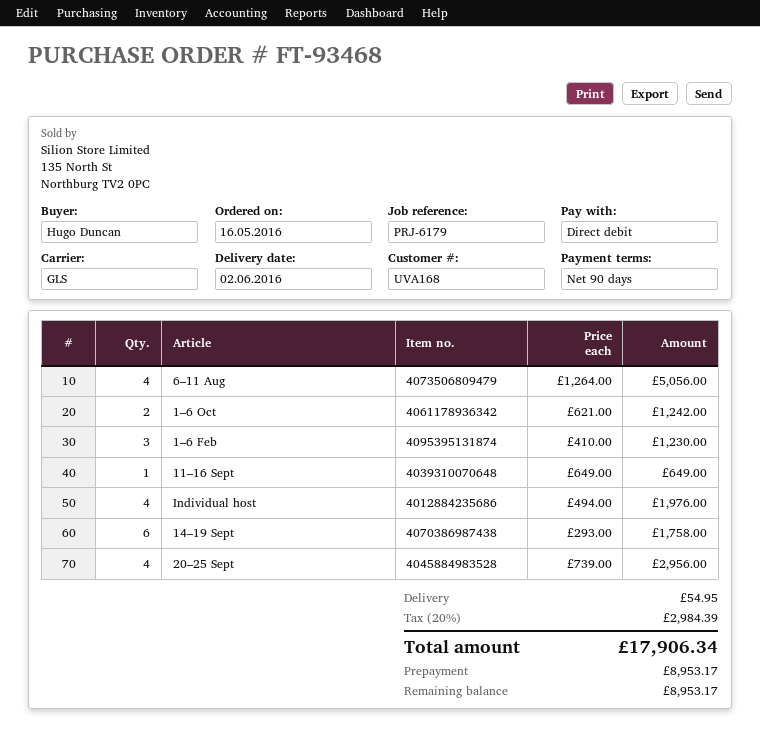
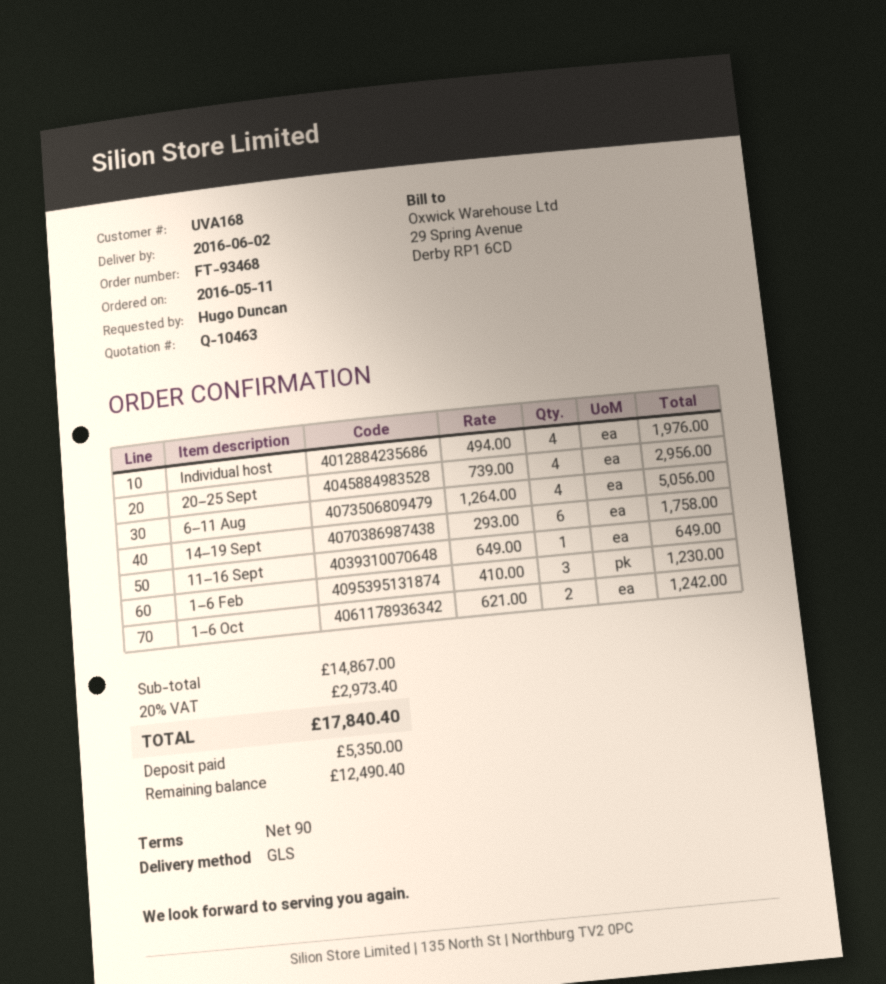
order date: 2016-05-16 -> 2016-05-11
shipping: 54.95 -> none
tax: 20% = 2984.39 -> 20% = 2973.40
total: 17906.34 -> 17840.40
deposit: 8953.17 -> 5350.00
balance: 8953.17 -> 12490.40

